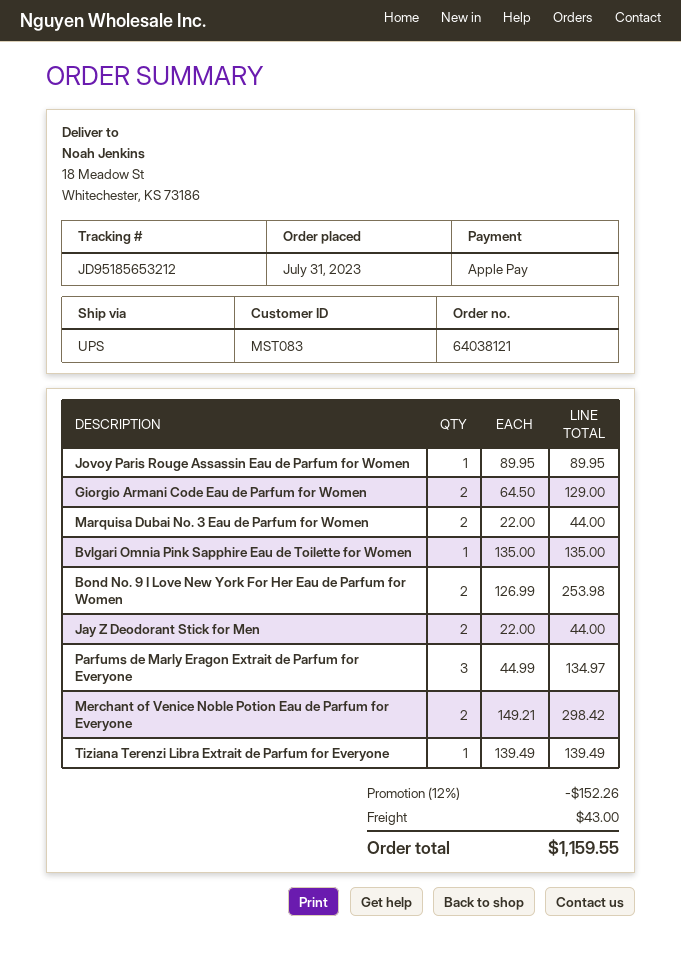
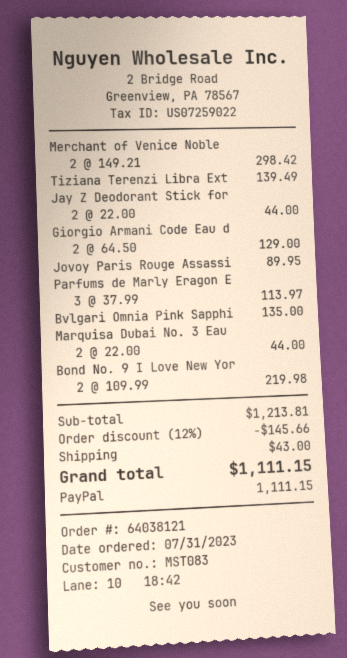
payment method: Apple Pay -> PayPal
Bond No. 9 I Love New York For Her Eau de Parfum for Women: 2 x 126.99 = 253.98 -> 2 x 109.99 = 219.98
Parfums de Marly Eragon Extrait de Parfum for Everyone: 3 x 44.99 = 134.97 -> 3 x 37.99 = 113.97
discount: 12% = 152.26 -> 12% = 145.66
total: 1159.55 -> 1111.15

